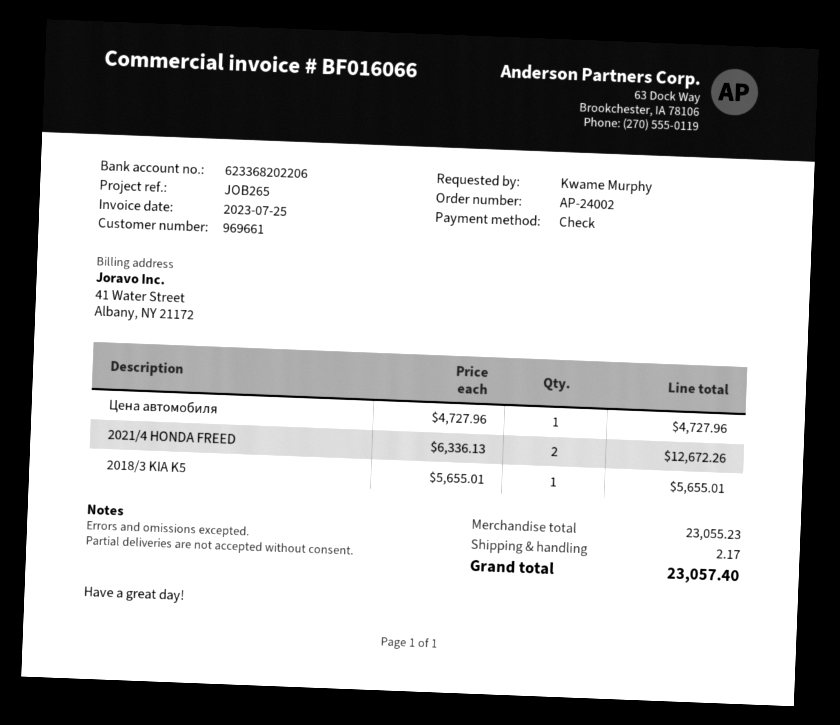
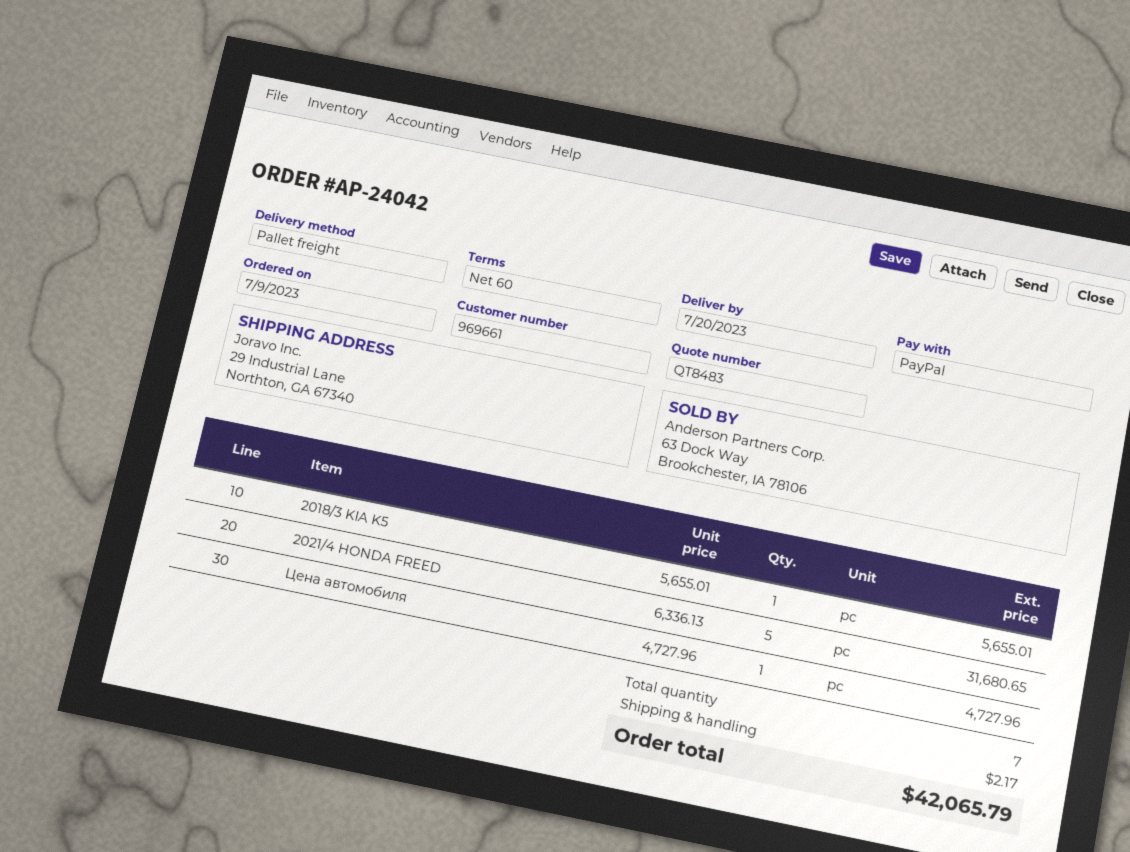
order number: AP-24002 -> AP-24042
payment method: cheque -> PayPal
2021/4 HONDA FREED: 2 x 6336.13 = 12672.26 -> 5 x 6336.13 = 31680.65
total: 23057.40 -> 42065.79

